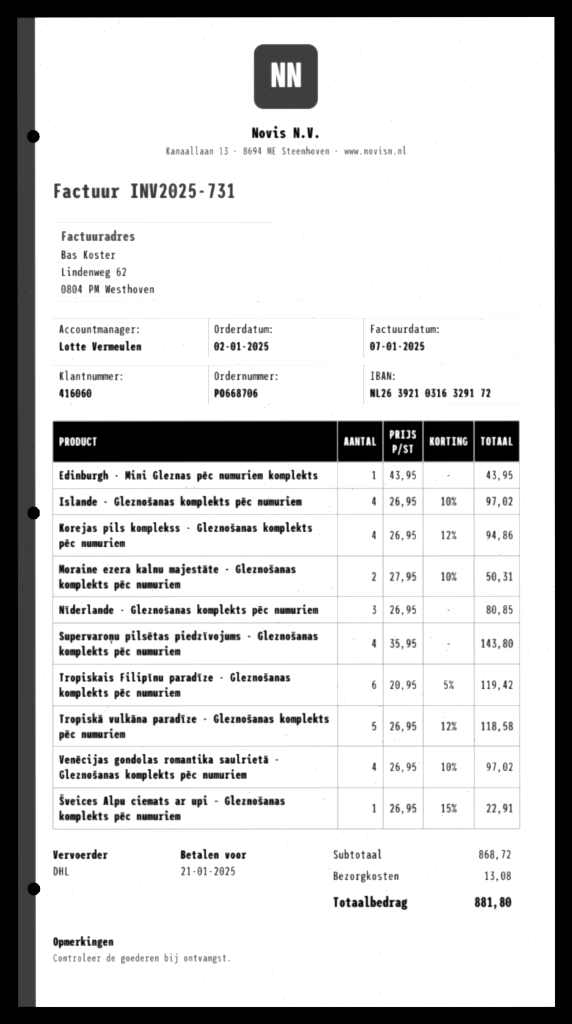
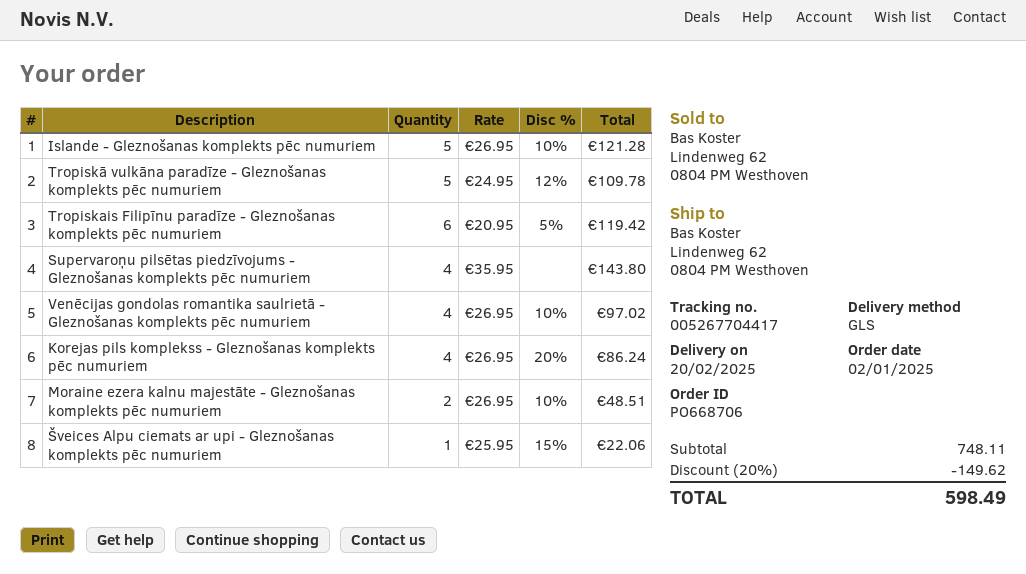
shipping method: DHL -> GLS
Edinburgh - Mini Gleznas pēc numuriem komplekts: 1 x 43.95 = 43.95 -> none
Islande - Gleznošanas komplekts pēc numuriem: 4 x 26.95 - 10% = 97.02 -> 5 x 26.95 - 10% = 121.28
Korejas pils komplekss - Gleznošanas komplekts pēc numuriem: 4 x 26.95 - 12% = 94.86 -> 4 x 26.95 - 20% = 86.24
Moraine ezera kalnu majestāte - Gleznošanas komplekts pēc numuriem: 2 x 27.95 - 10% = 50.31 -> 2 x 26.95 - 10% = 48.51
Nīderlande - Gleznošanas komplekts pēc numuriem: 3 x 26.95 = 80.85 -> none
Tropiskā vulkāna paradīze - Gleznošanas komplekts pēc numuriem: 5 x 26.95 - 12% = 118.58 -> 5 x 24.95 - 12% = 109.78
Šveices Alpu ciemats ar upi - Gleznošanas komplekts pēc numuriem: 1 x 26.95 - 15% = 22.91 -> 1 x 25.95 - 15% = 22.06
subtotal: 868.72 -> 748.11
discount: none -> 20% = 149.62
shipping: 13.08 -> none
total: 881.80 -> 598.49

